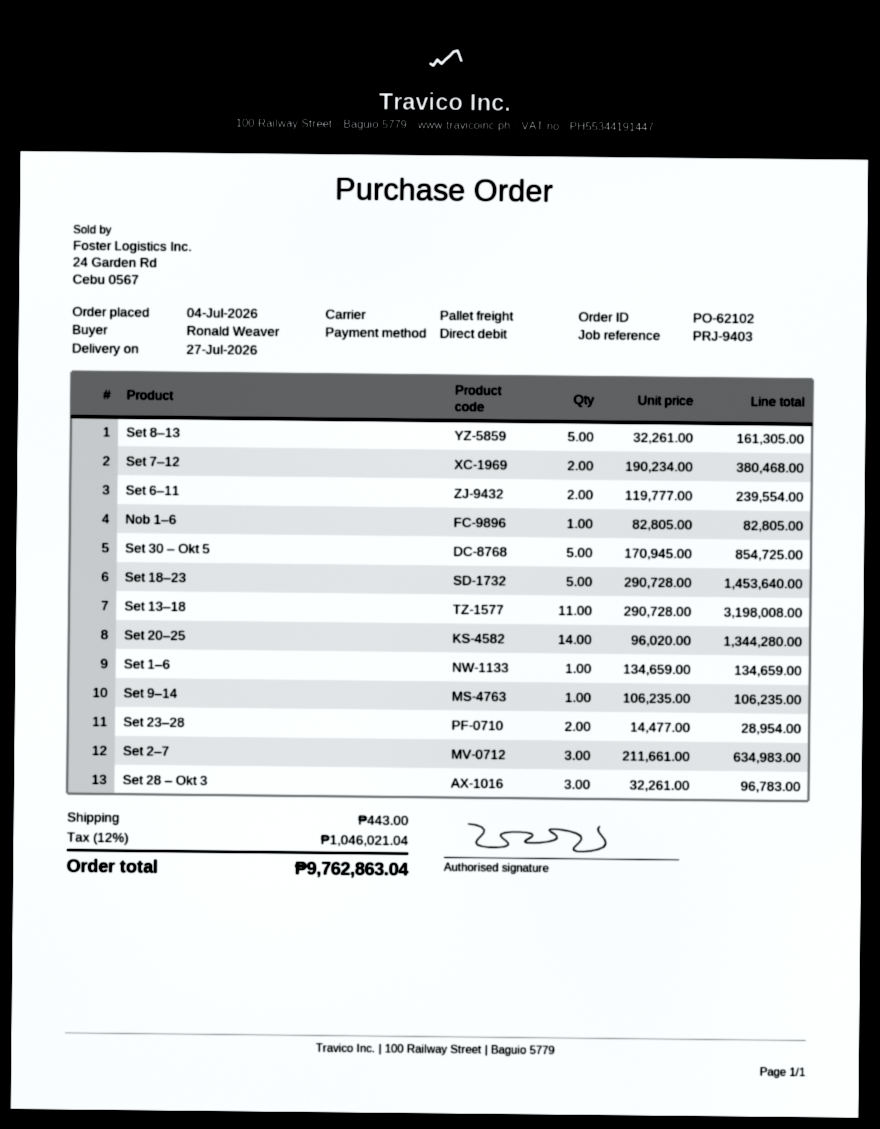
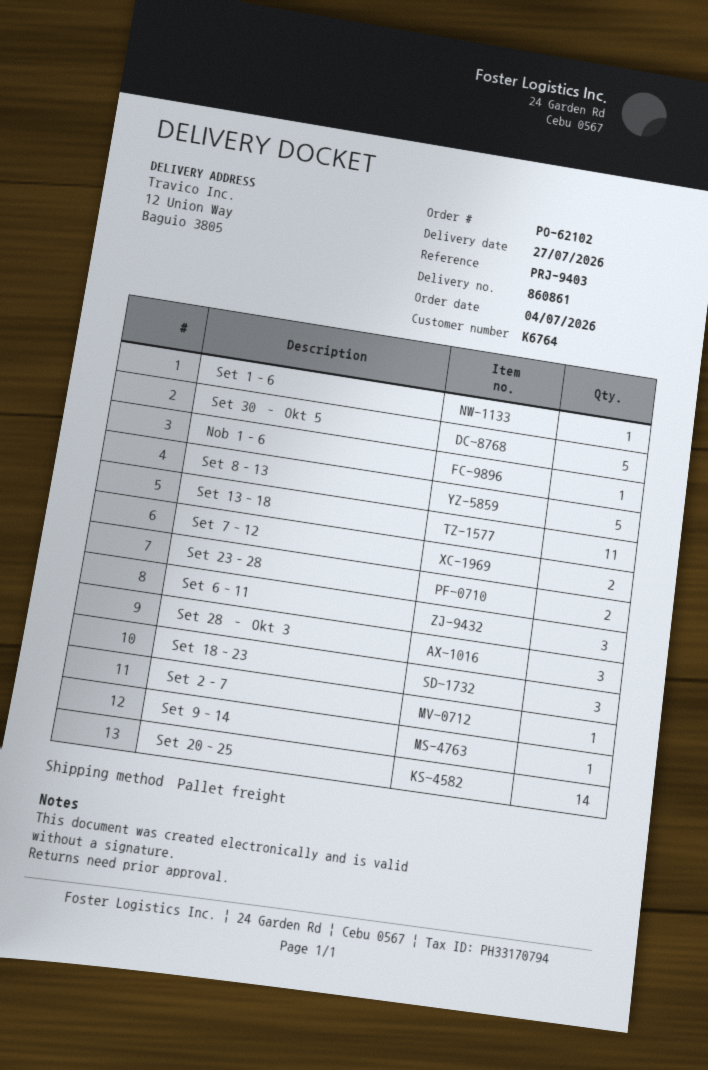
Set 6–11: 2 -> 3
Set 18–23: 5 -> 3
Set 2–7: 3 -> 1

